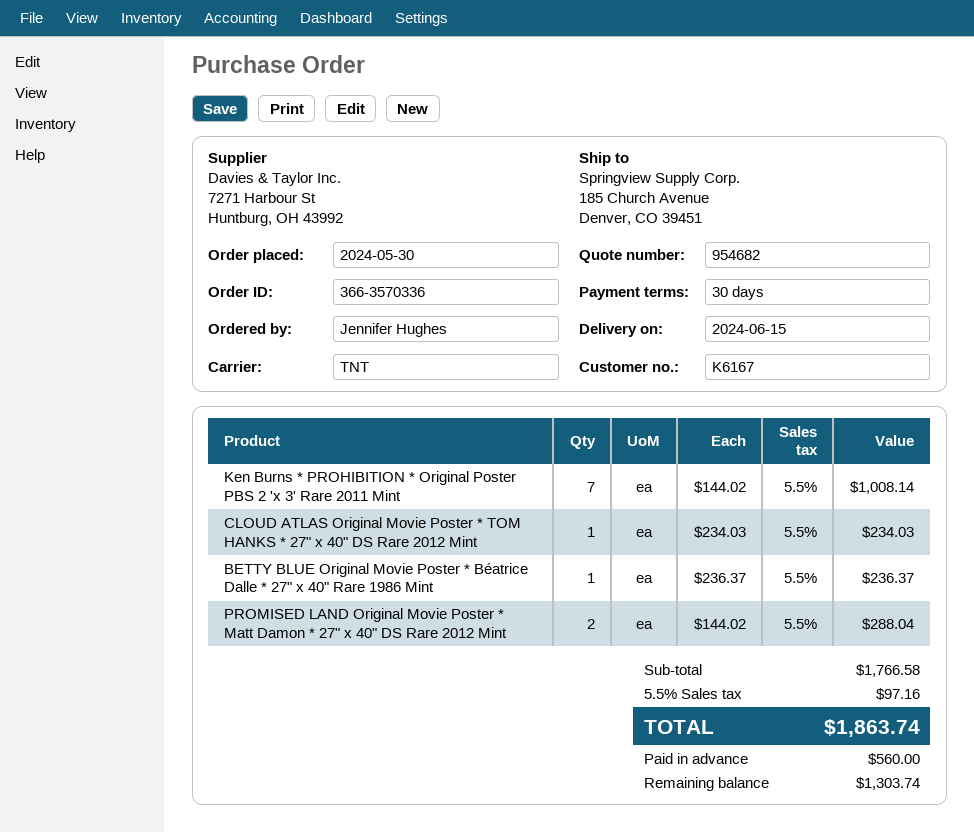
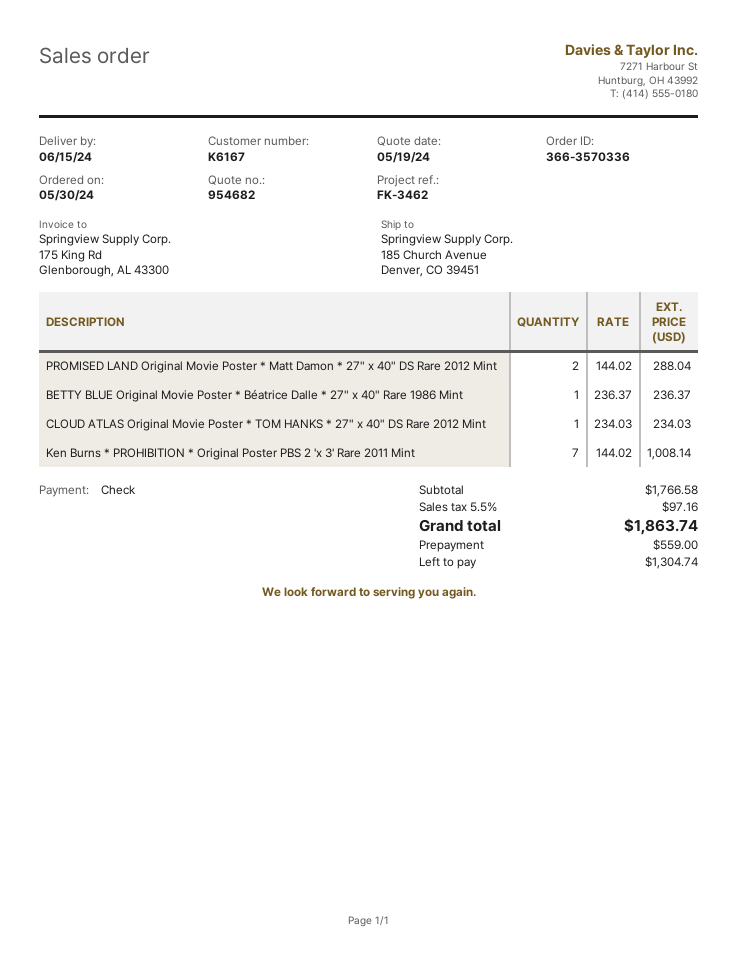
deposit: 560.00 -> 559.00
balance: 1303.74 -> 1304.74

